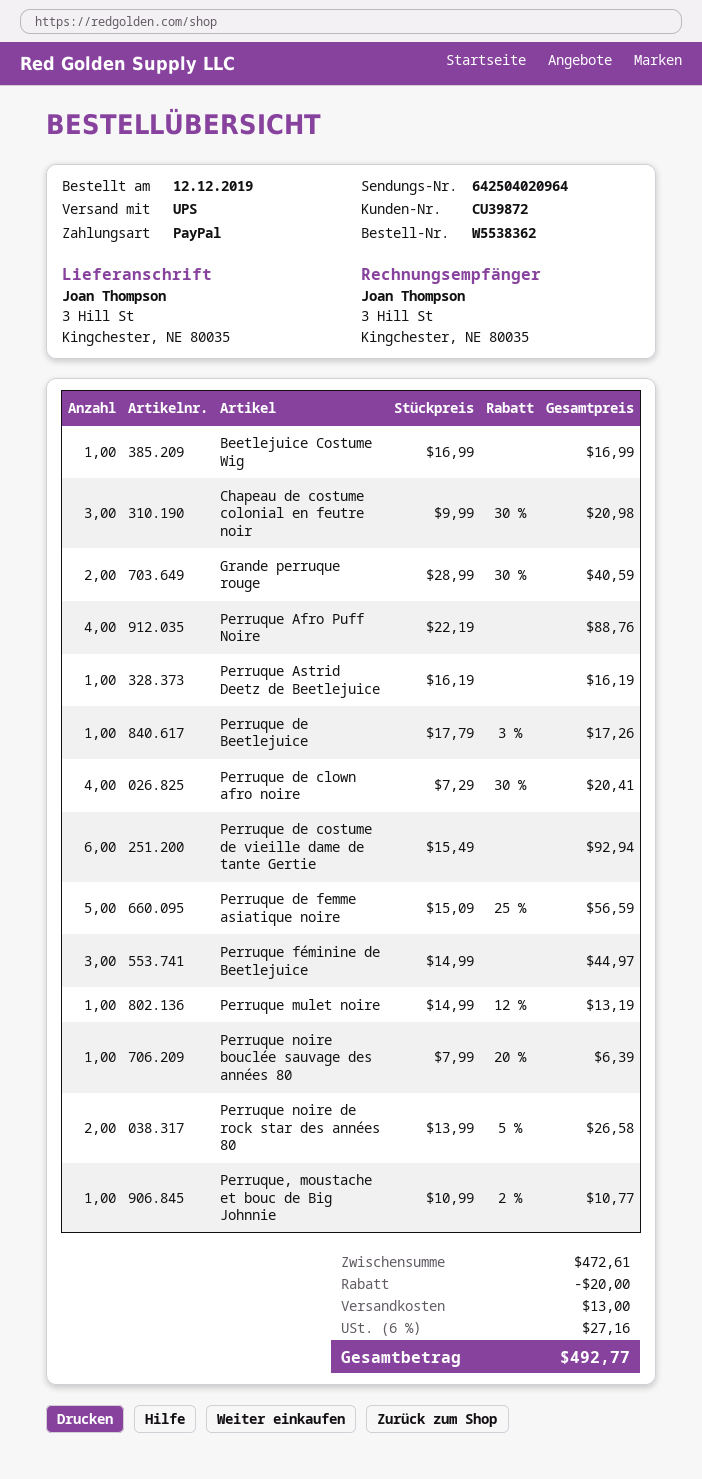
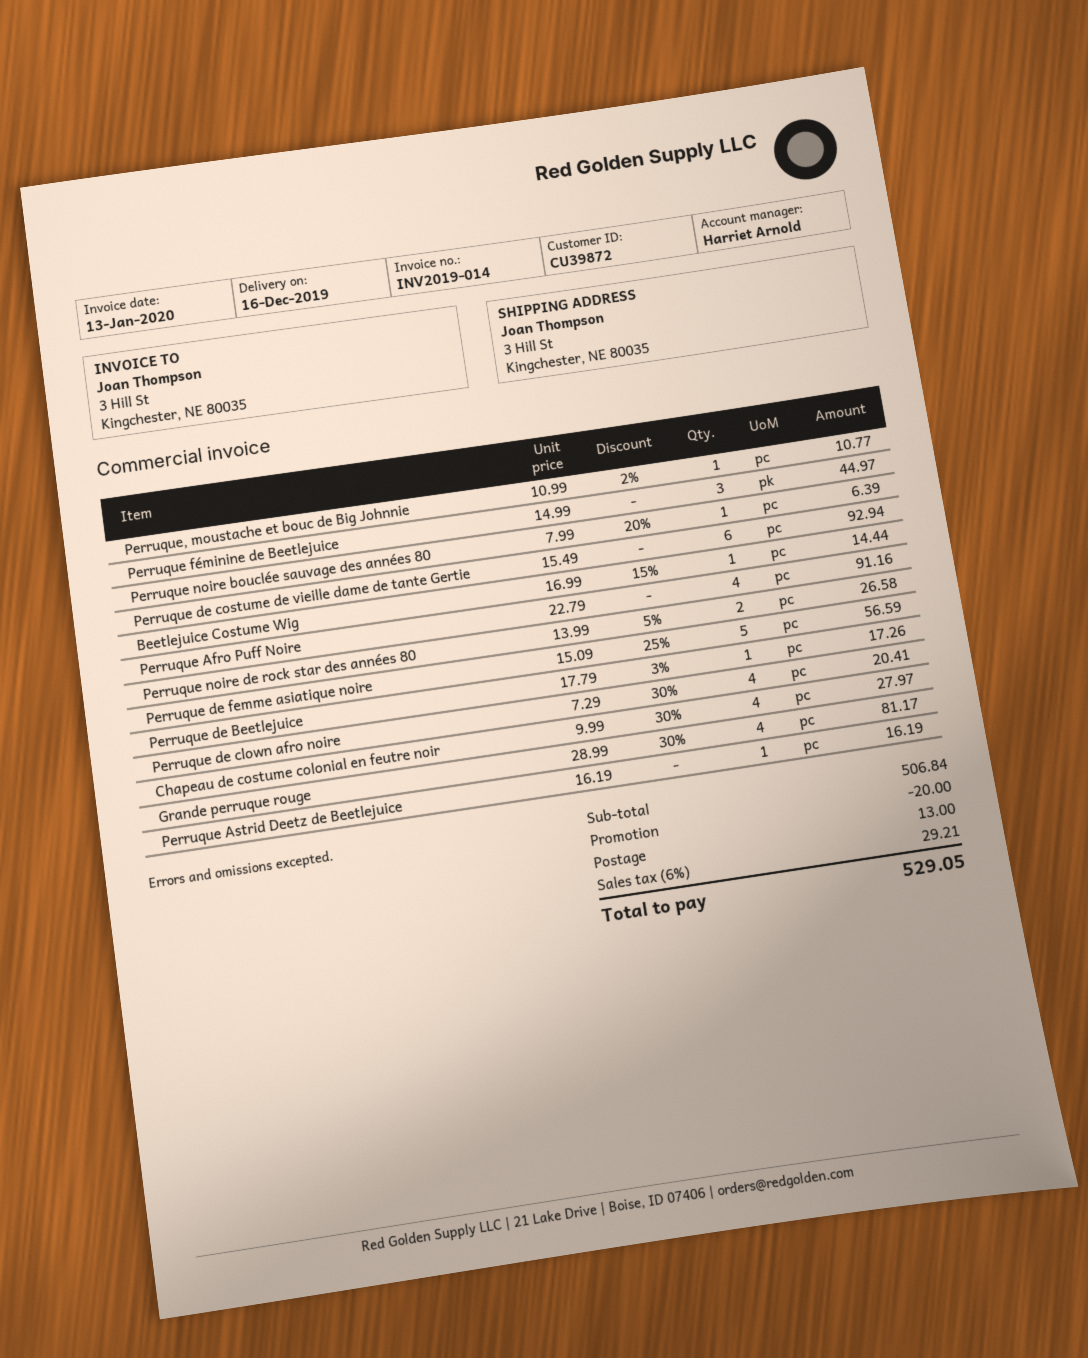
Beetlejuice Costume Wig: 1 x 16.99 = 16.99 -> 1 x 16.99 - 15% = 14.44
Chapeau de costume colonial en feutre noir: 3 x 9.99 - 30% = 20.98 -> 4 x 9.99 - 30% = 27.97
Grande perruque rouge: 2 x 28.99 - 30% = 40.59 -> 4 x 28.99 - 30% = 81.17
Perruque Afro Puff Noire: 4 x 22.19 = 88.76 -> 4 x 22.79 = 91.16
Perruque mulet noire: 1 x 14.99 - 12% = 13.19 -> none
subtotal: 472.61 -> 506.84
tax: 6% = 27.16 -> 6% = 29.21
total: 492.77 -> 529.05

